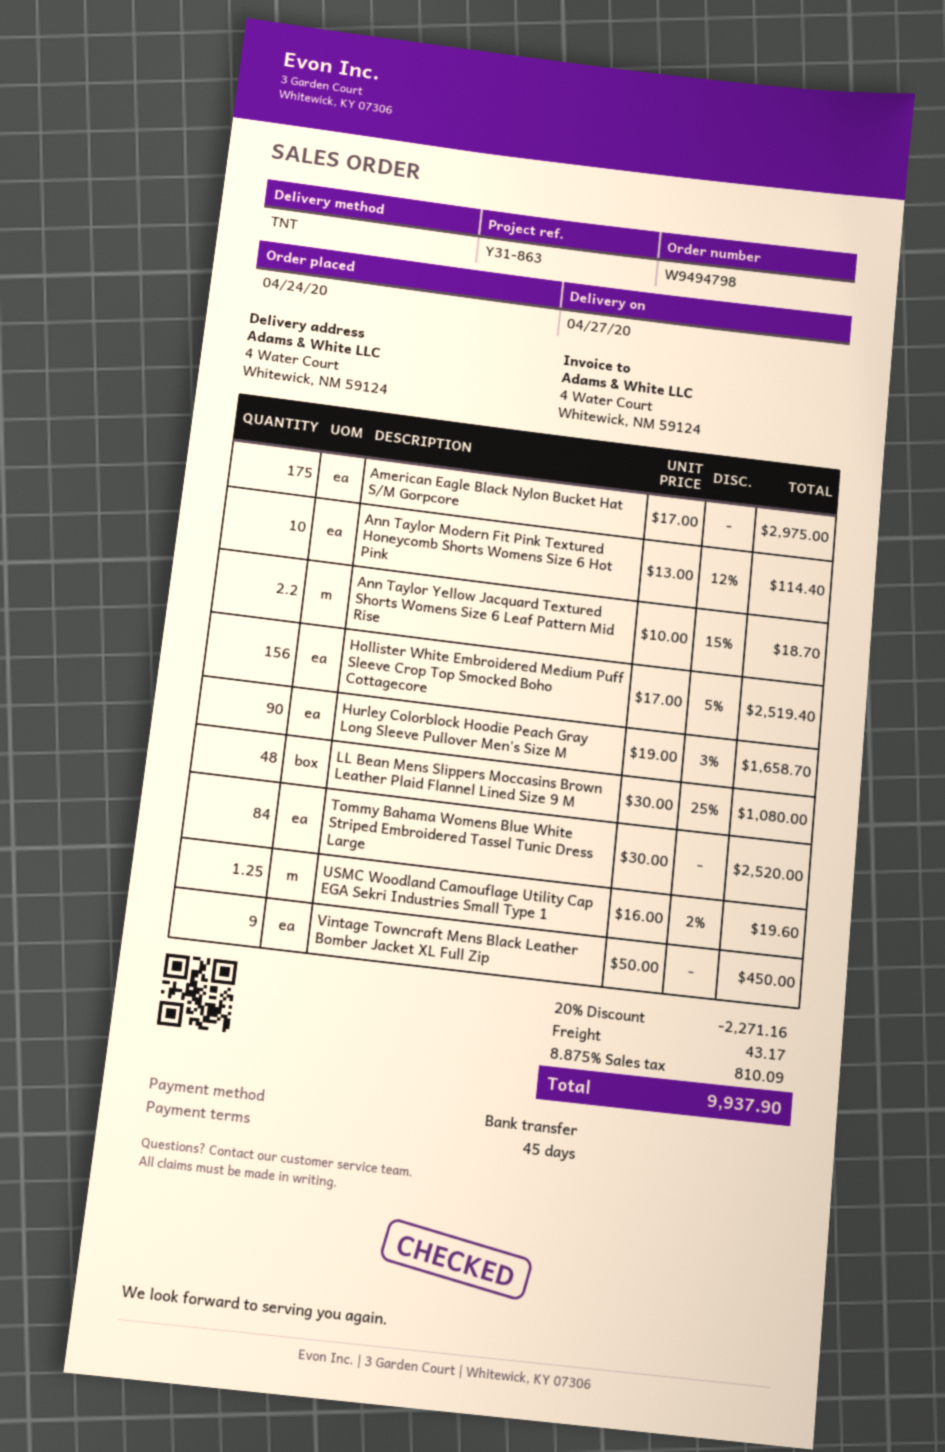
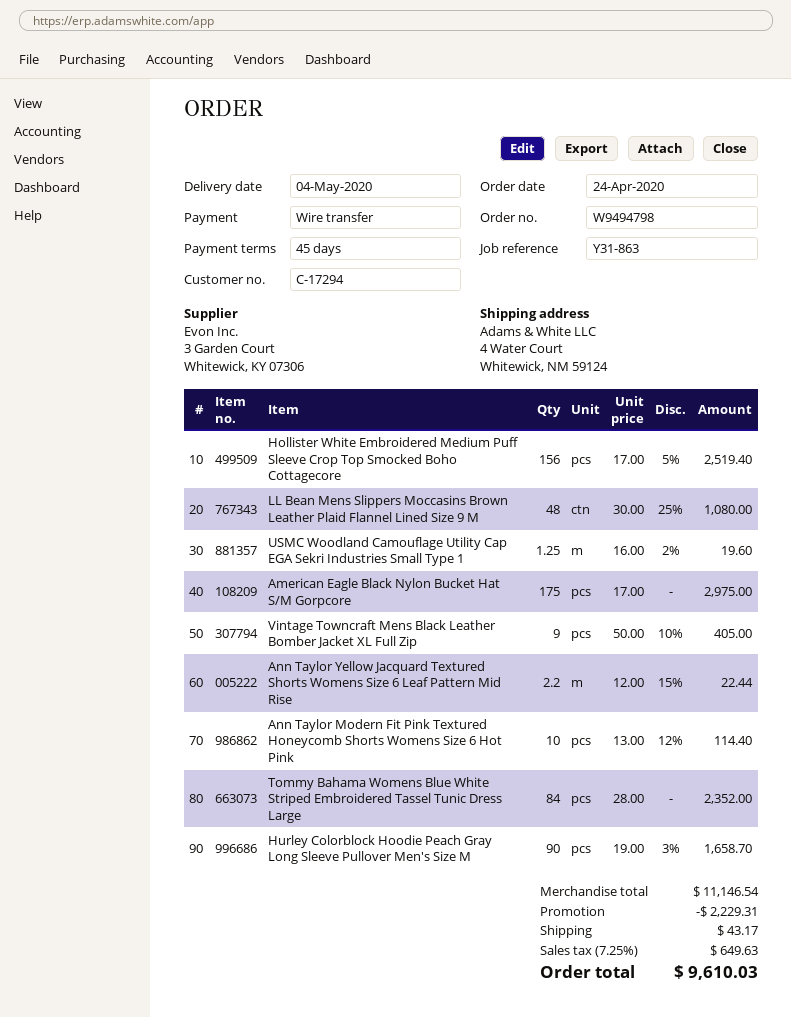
delivery date: 2020-04-27 -> 2020-05-04
Ann Taylor Yellow Jacquard Textured Shorts Womens Size 6 Leaf Pattern Mid Rise: 2.2 x 10.00 - 15% = 18.70 -> 2.2 x 12.00 - 15% = 22.44
Tommy Bahama Womens Blue White Striped Embroidered Tassel Tunic Dress Large: 84 x 30.00 = 2520.00 -> 84 x 28.00 = 2352.00
Vintage Towncraft Mens Black Leather Bomber Jacket XL Full Zip: 9 x 50.00 = 450.00 -> 9 x 50.00 - 10% = 405.00
discount: 2271.16 -> 2229.31
tax: 8.875% = 810.09 -> 7.25% = 649.63
total: 9937.90 -> 9610.03

